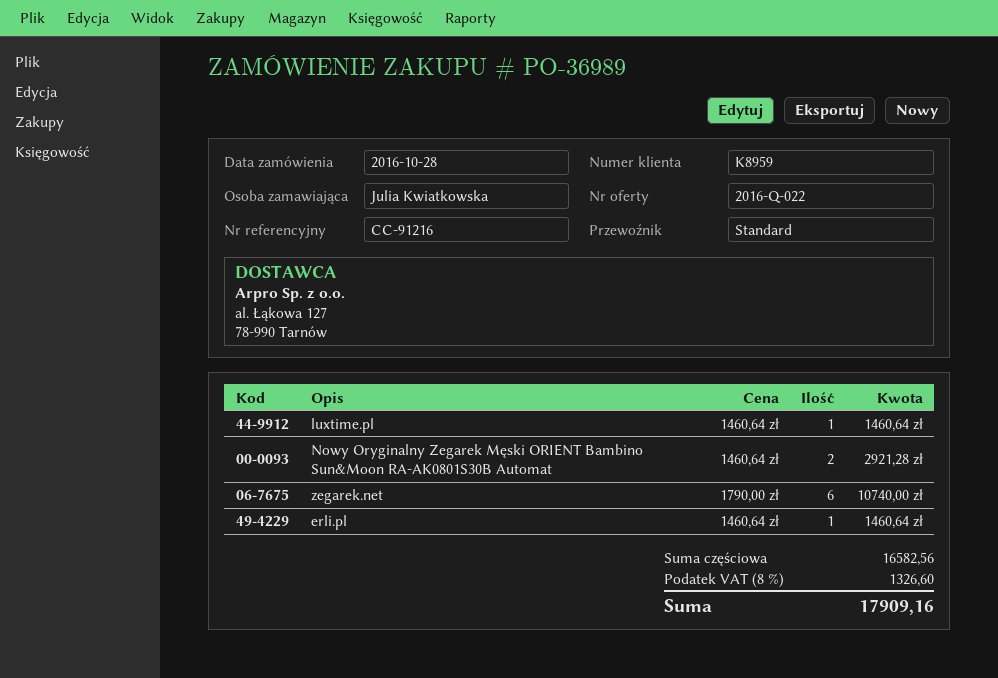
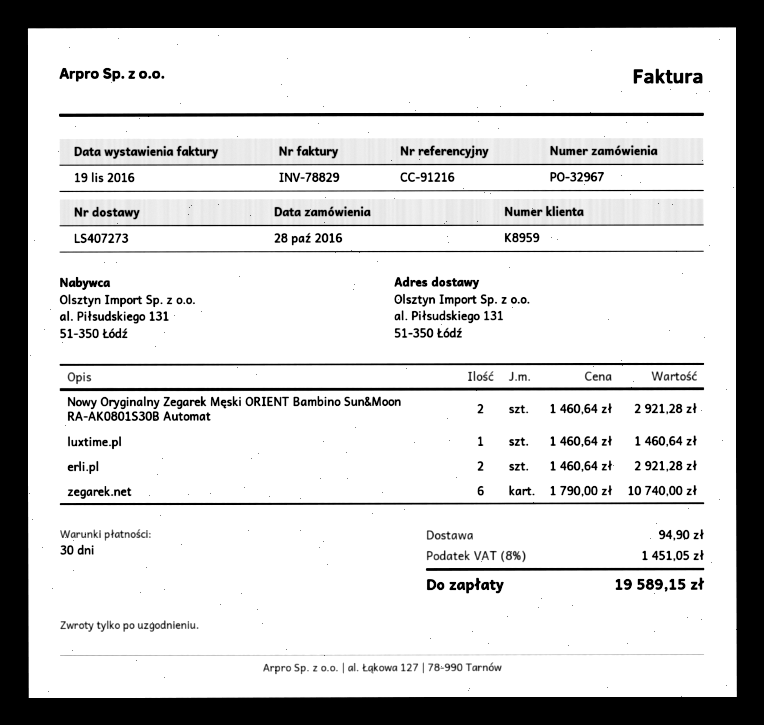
order number: PO-36989 -> PO-32967
erli.pl: 1 x 1460.64 = 1460.64 -> 2 x 1460.64 = 2921.28
shipping: none -> 94.90
tax: 8% = 1326.60 -> 8% = 1451.05
total: 17909.16 -> 19589.15

